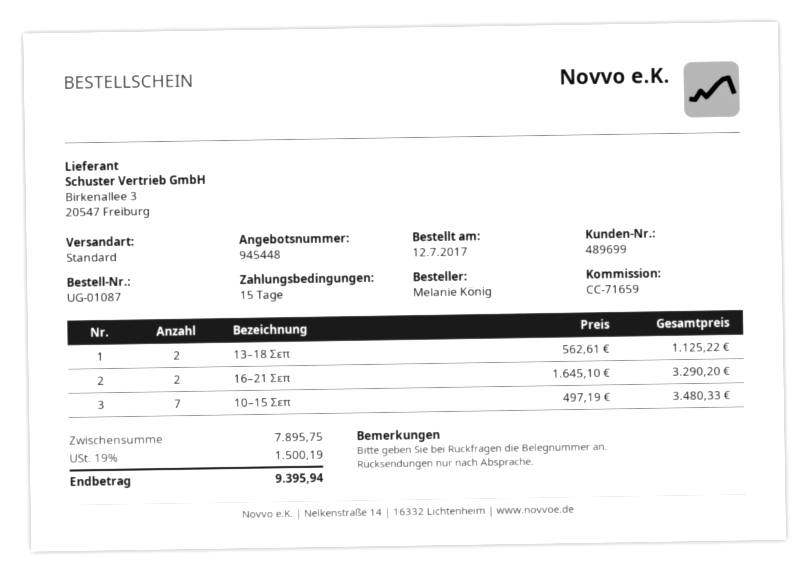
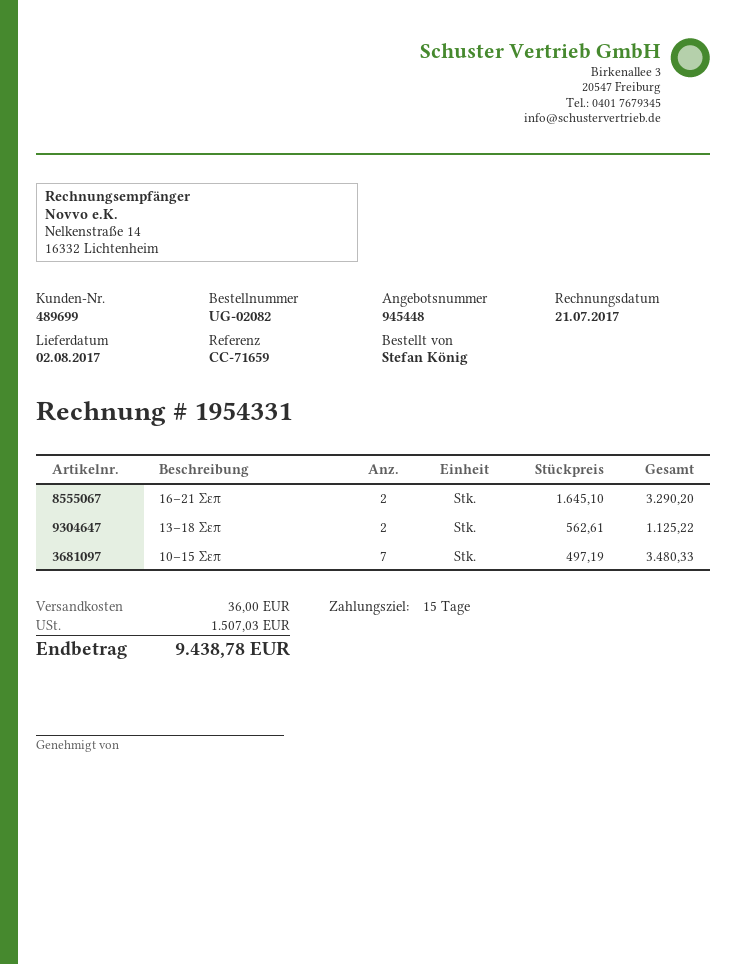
order number: UG-01087 -> UG-02082
ordered by: Melanie König -> Stefan König
shipping: none -> 36.00
tax: 1500.19 -> 1507.03
total: 9395.94 -> 9438.78

